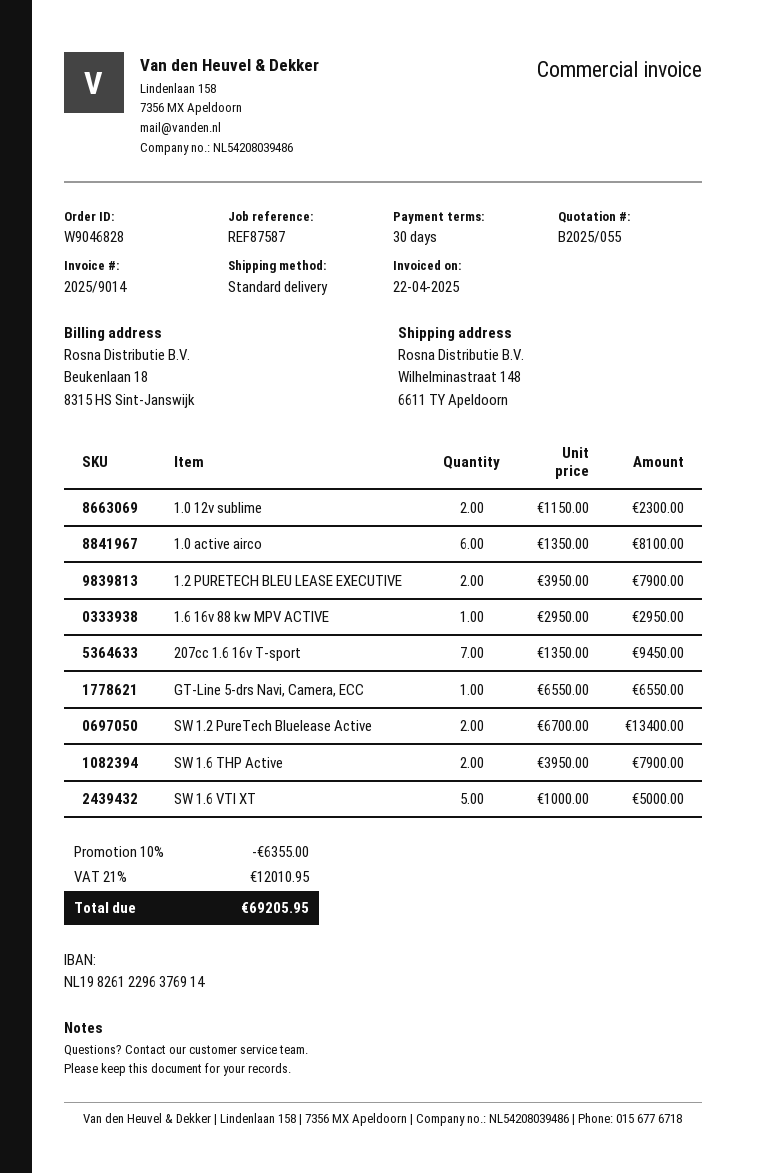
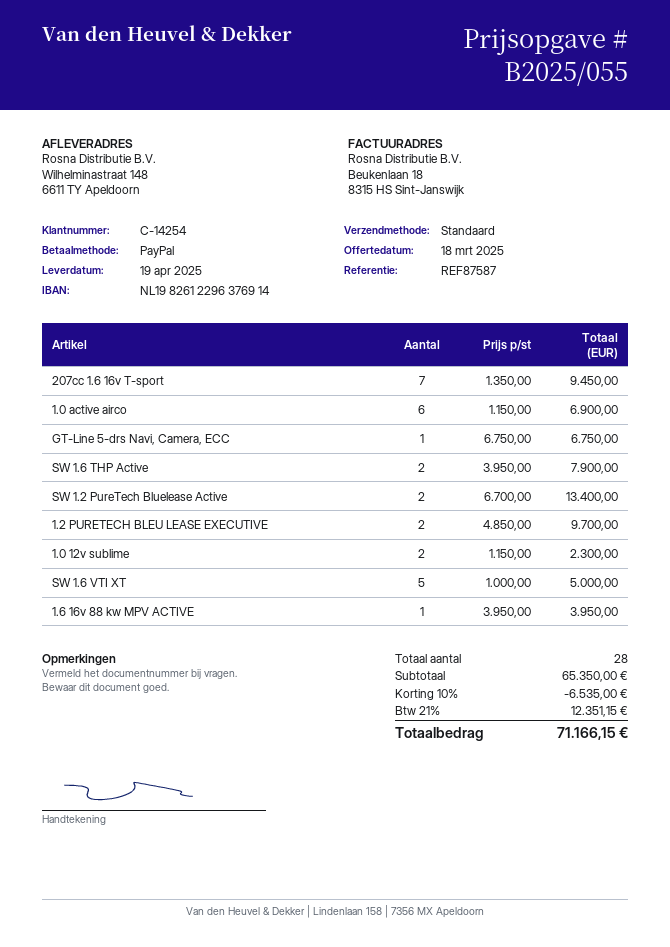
1.0 active airco: 6 x 1350.00 = 8100.00 -> 6 x 1150.00 = 6900.00
1.2 PURETECH BLEU LEASE EXECUTIVE: 2 x 3950.00 = 7900.00 -> 2 x 4850.00 = 9700.00
1.6 16v 88 kw MPV ACTIVE: 1 x 2950.00 = 2950.00 -> 1 x 3950.00 = 3950.00
GT-Line 5-drs Navi, Camera, ECC: 1 x 6550.00 = 6550.00 -> 1 x 6750.00 = 6750.00
discount: 10% = 6355.00 -> 10% = 6535.00
tax: 21% = 12010.95 -> 21% = 12351.15
total: 69205.95 -> 71166.15

